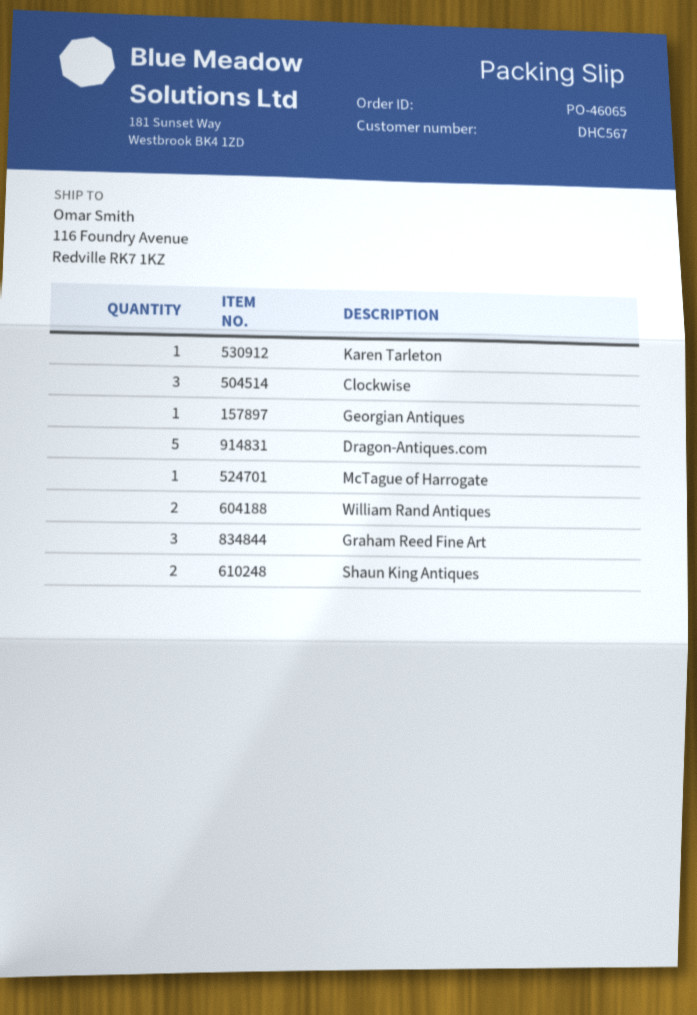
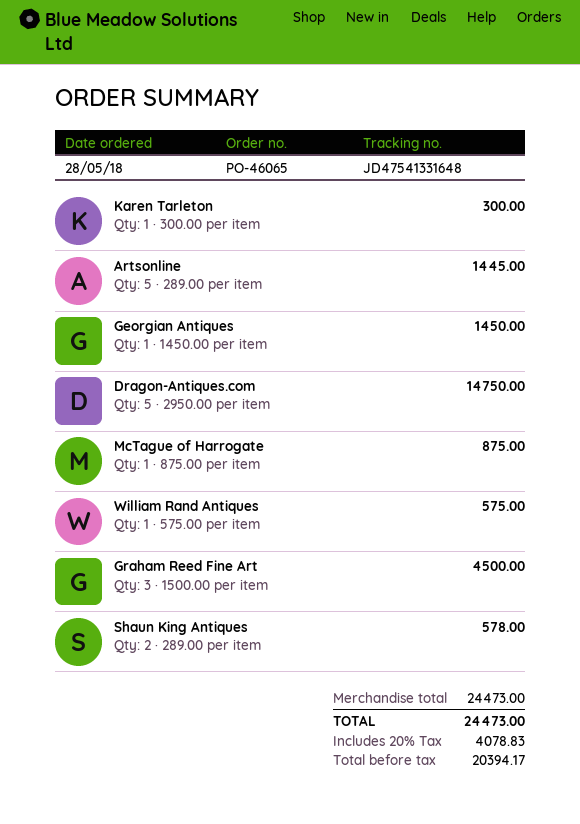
Clockwise: 3 -> none
William Rand Antiques: 2 -> 1
Artsonline: none -> 5

